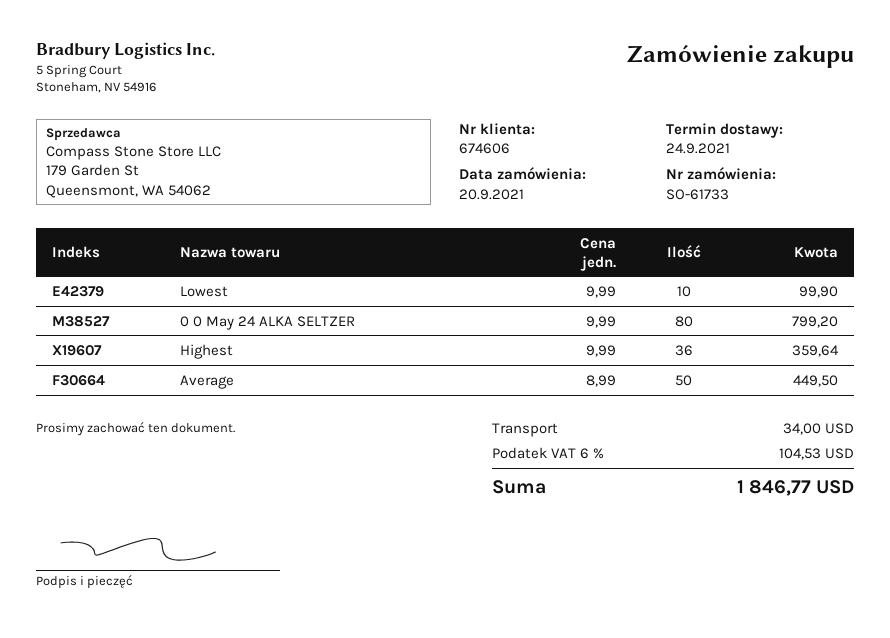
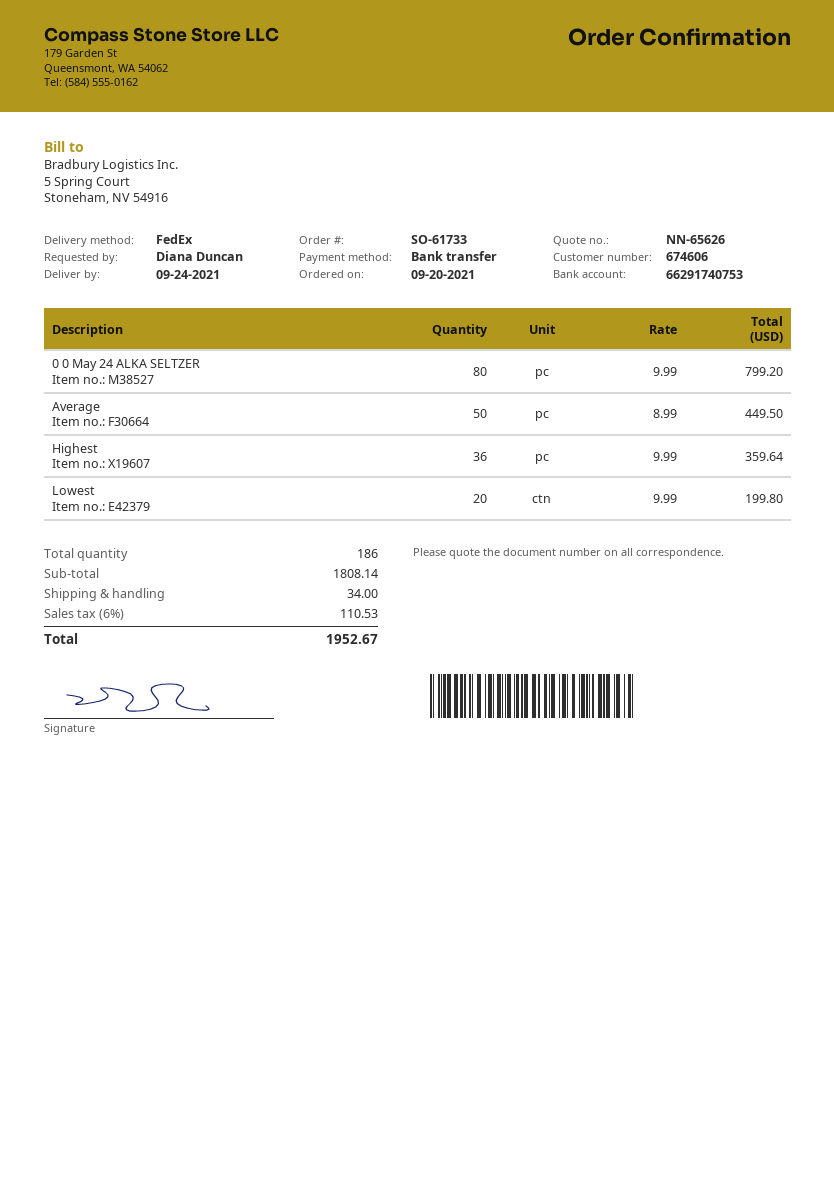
Lowest: 10 x 9.99 = 99.90 -> 20 x 9.99 = 199.80
tax: 6% = 104.53 -> 6% = 110.53
total: 1846.77 -> 1952.67

